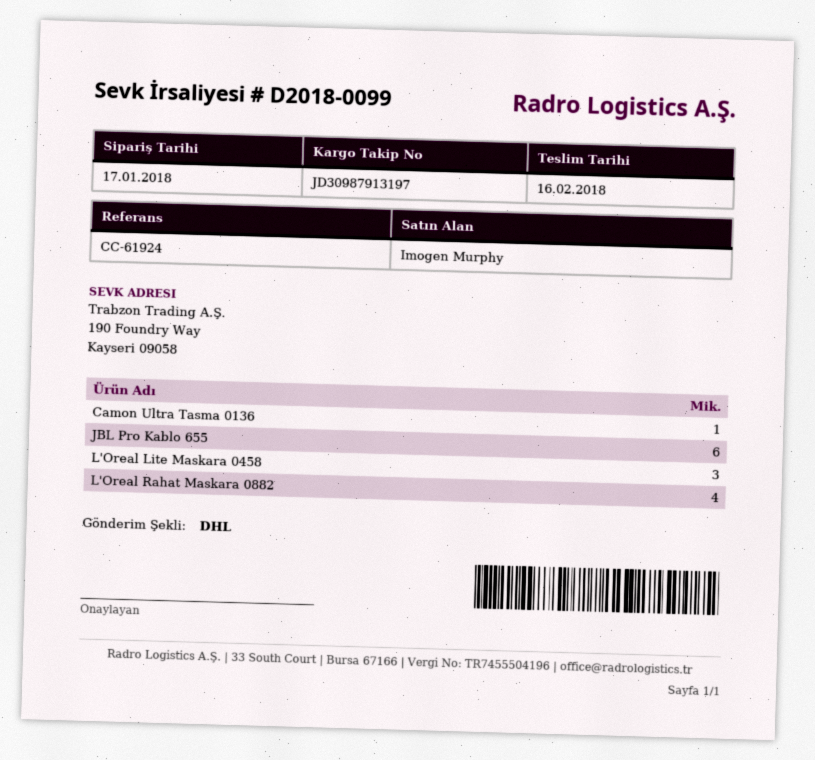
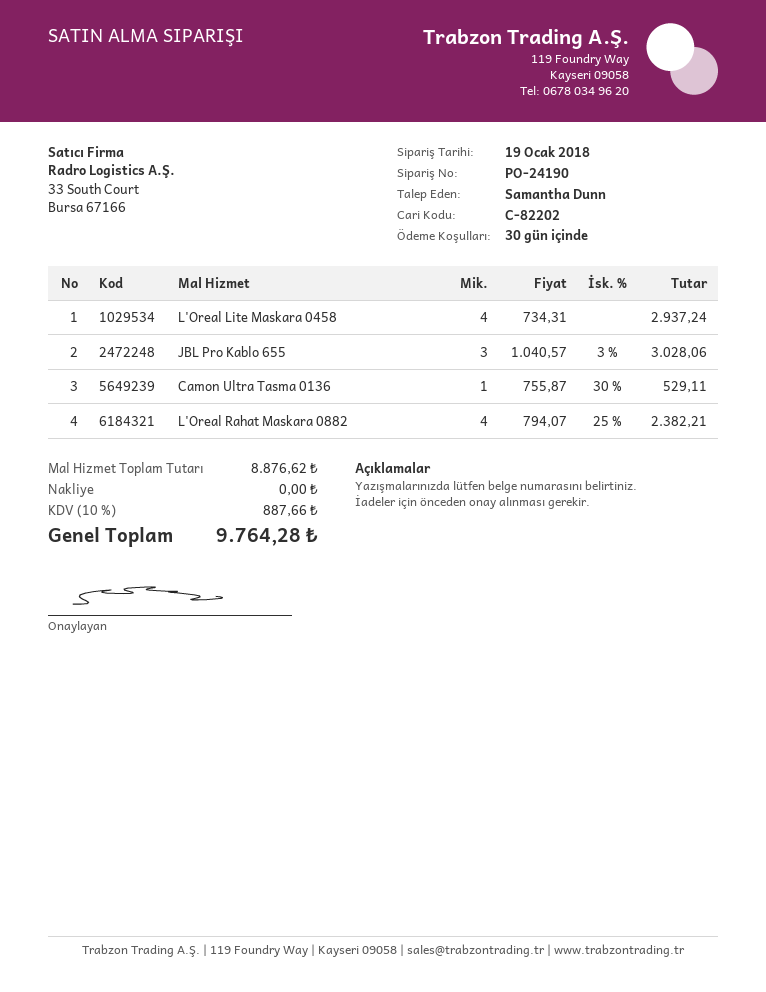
order date: 2018-01-17 -> 2018-01-19
ordered by: Imogen Murphy -> Samantha Dunn
JBL Pro Kablo 655: 6 -> 3
L'Oreal Lite Maskara 0458: 3 -> 4

